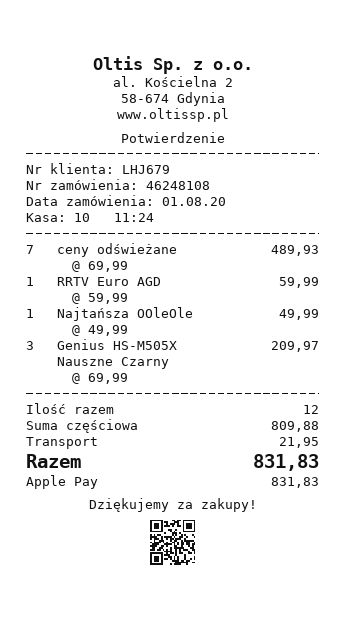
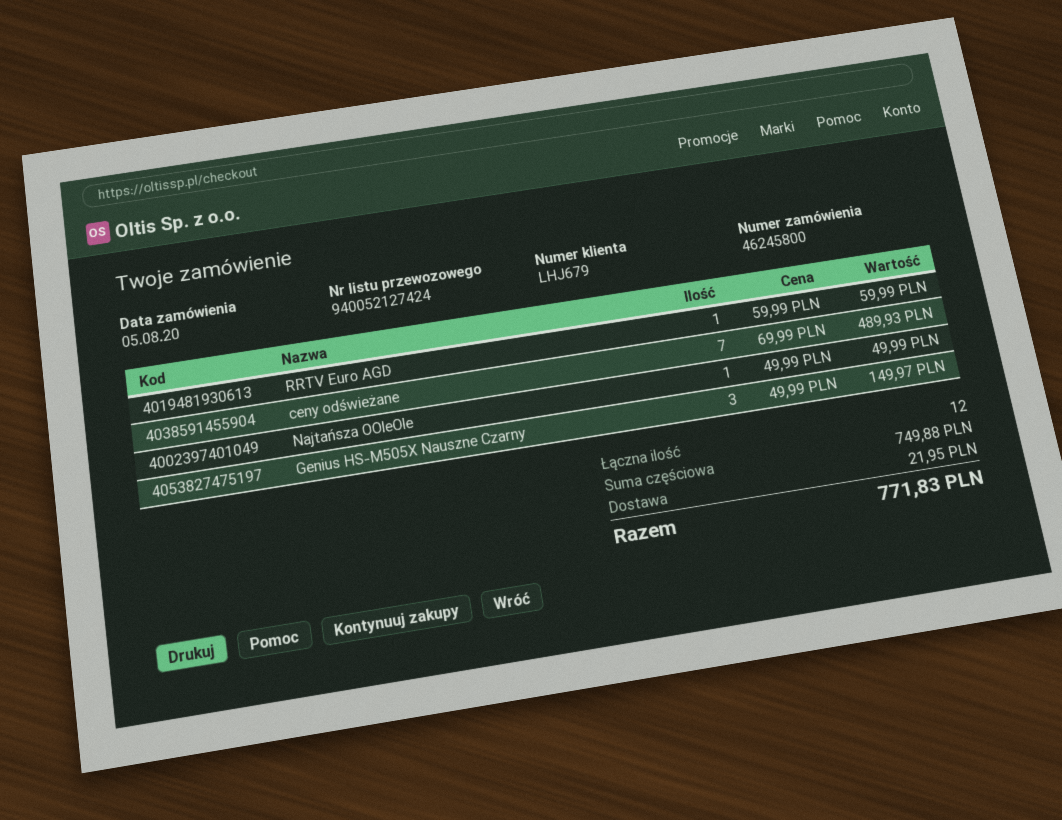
order number: 46248108 -> 46245800
order date: 2020-08-01 -> 2020-08-05
Genius HS-M505X Nauszne Czarny: 3 x 69.99 = 209.97 -> 3 x 49.99 = 149.97
subtotal: 809.88 -> 749.88
total: 831.83 -> 771.83

